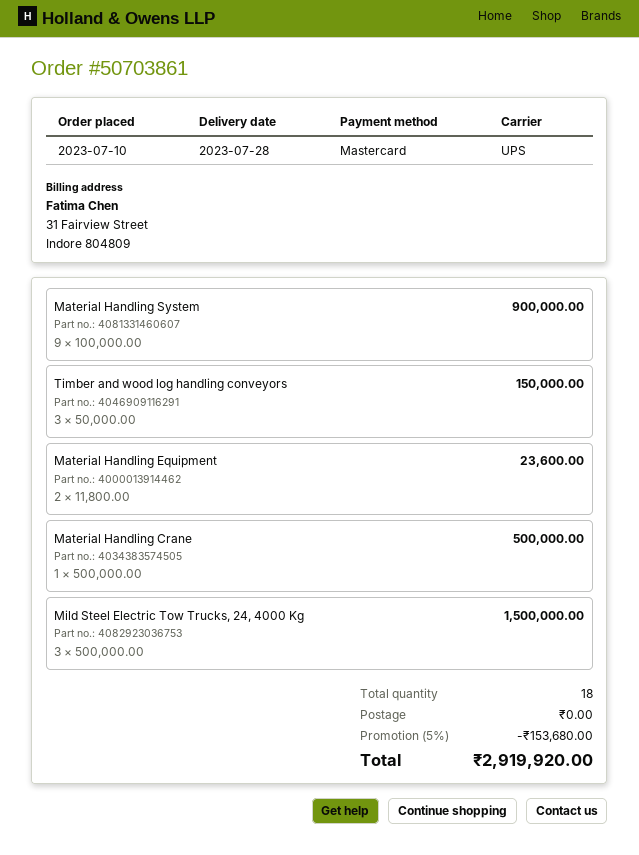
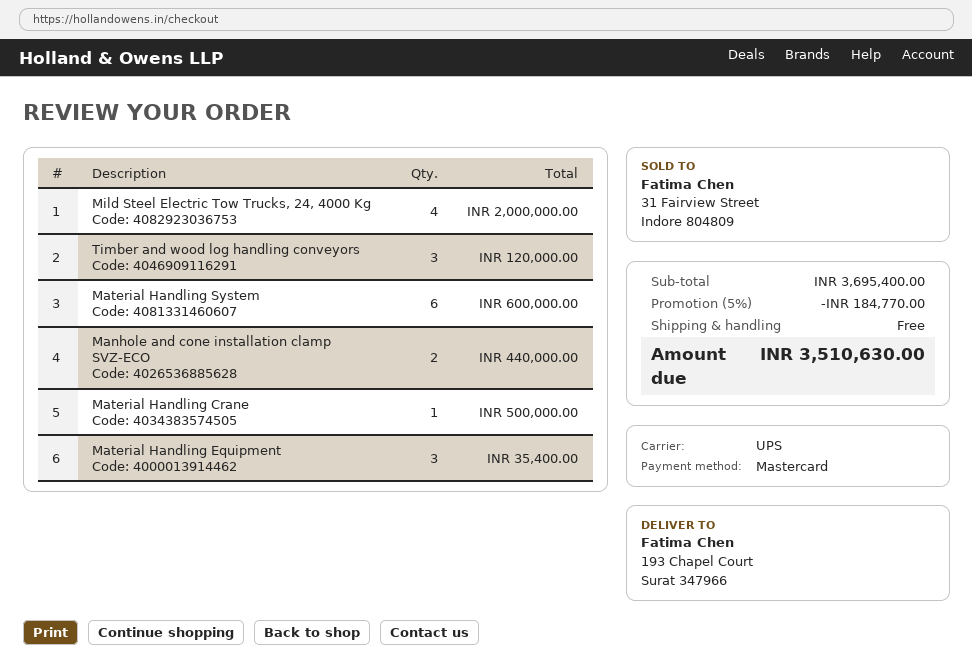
Material Handling System: 9 for 900000.00 -> 6 for 600000.00
Timber and wood log handling conveyors: 3 for 150000.00 -> 3 for 120000.00
Material Handling Equipment: 2 for 23600.00 -> 3 for 35400.00
Mild Steel Electric Tow Trucks, 24, 4000 Kg: 3 for 1500000.00 -> 4 for 2000000.00
Manhole and cone installation clamp SVZ-ECO: none -> 2 for 440000.00
discount: 5% = 153680.00 -> 5% = 184770.00
total: 2919920.00 -> 3510630.00

